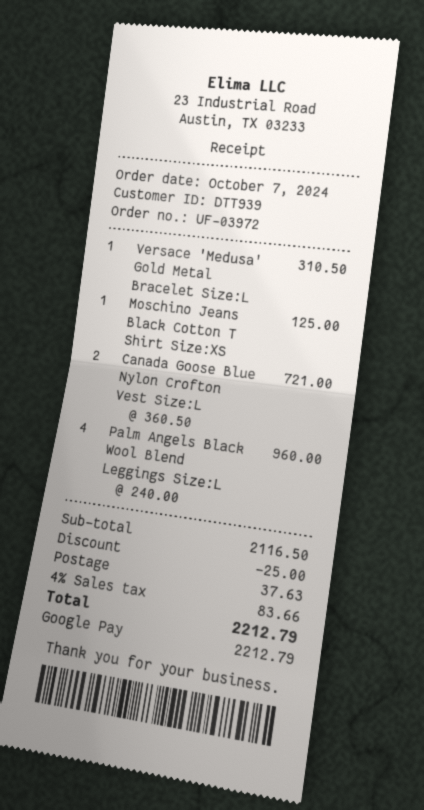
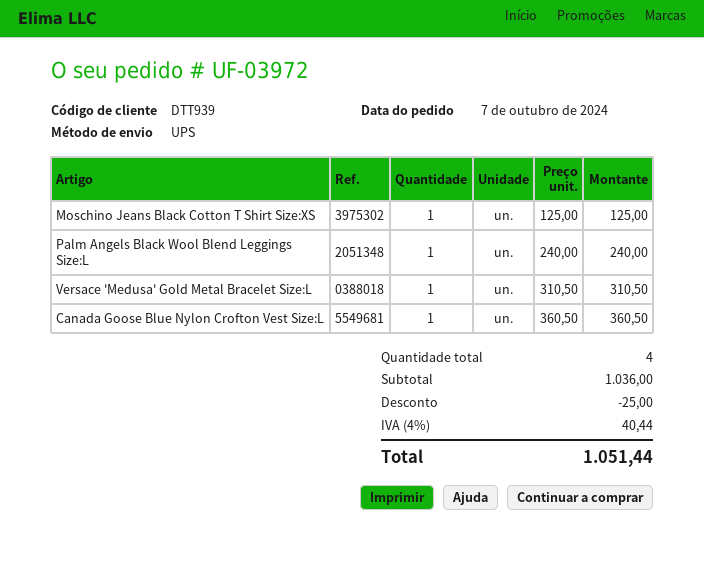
Canada Goose Blue Nylon Crofton Vest Size:L: 2 x 360.50 = 721.00 -> 1 x 360.50 = 360.50
Palm Angels Black Wool Blend Leggings Size:L: 4 x 240.00 = 960.00 -> 1 x 240.00 = 240.00
subtotal: 2116.50 -> 1036.00
shipping: 37.63 -> none
tax: 4% = 83.66 -> 4% = 40.44
total: 2212.79 -> 1051.44

